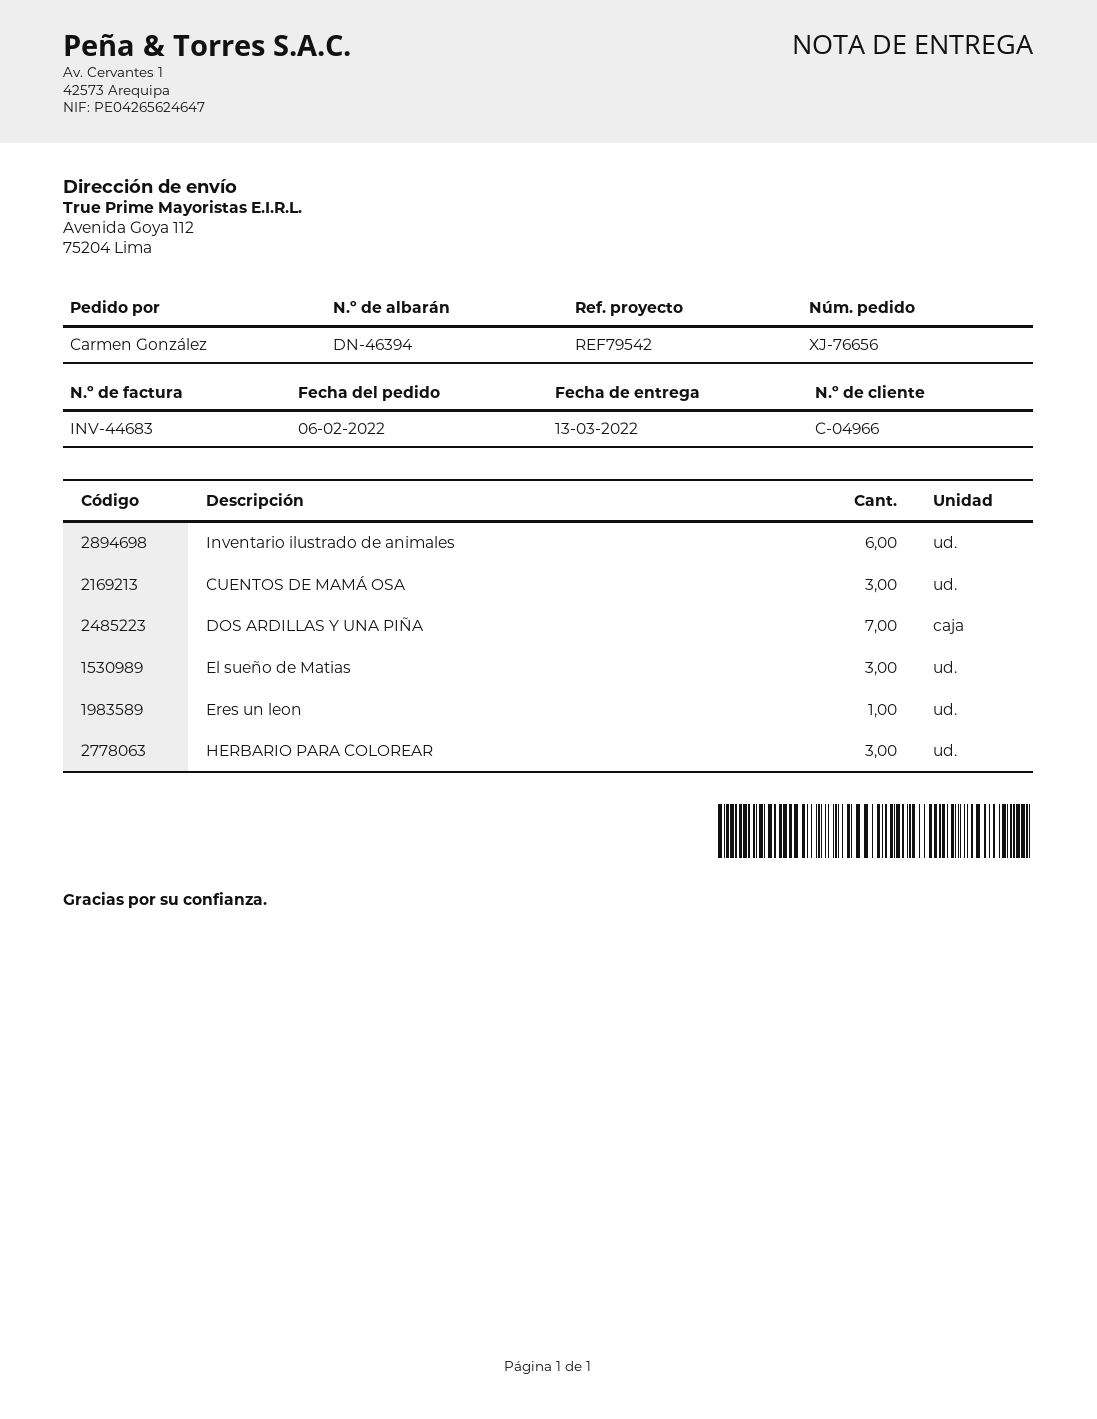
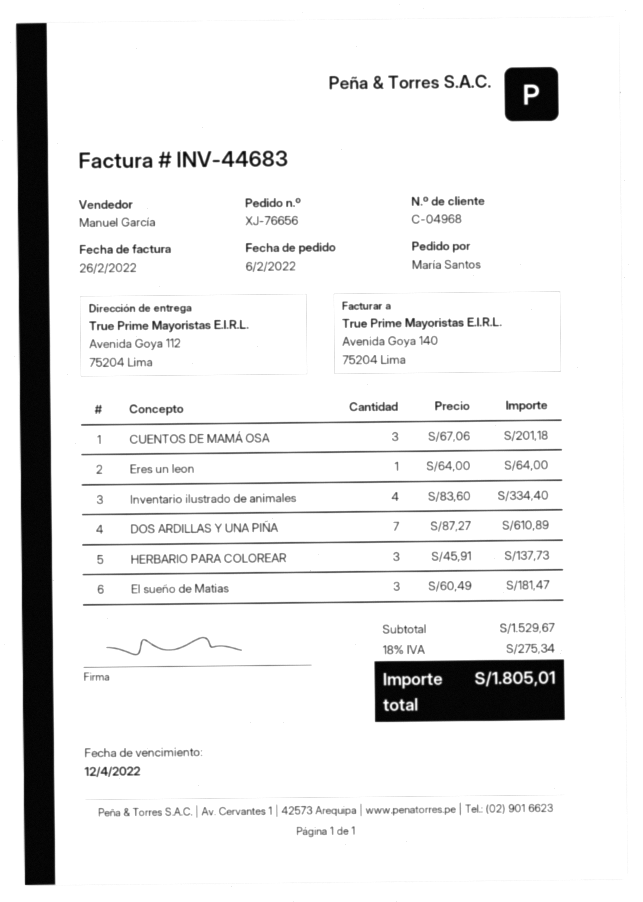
customer number: C-04966 -> C-04968
ordered by: Carmen González -> María Santos
Inventario ilustrado de animales: 6 -> 4

